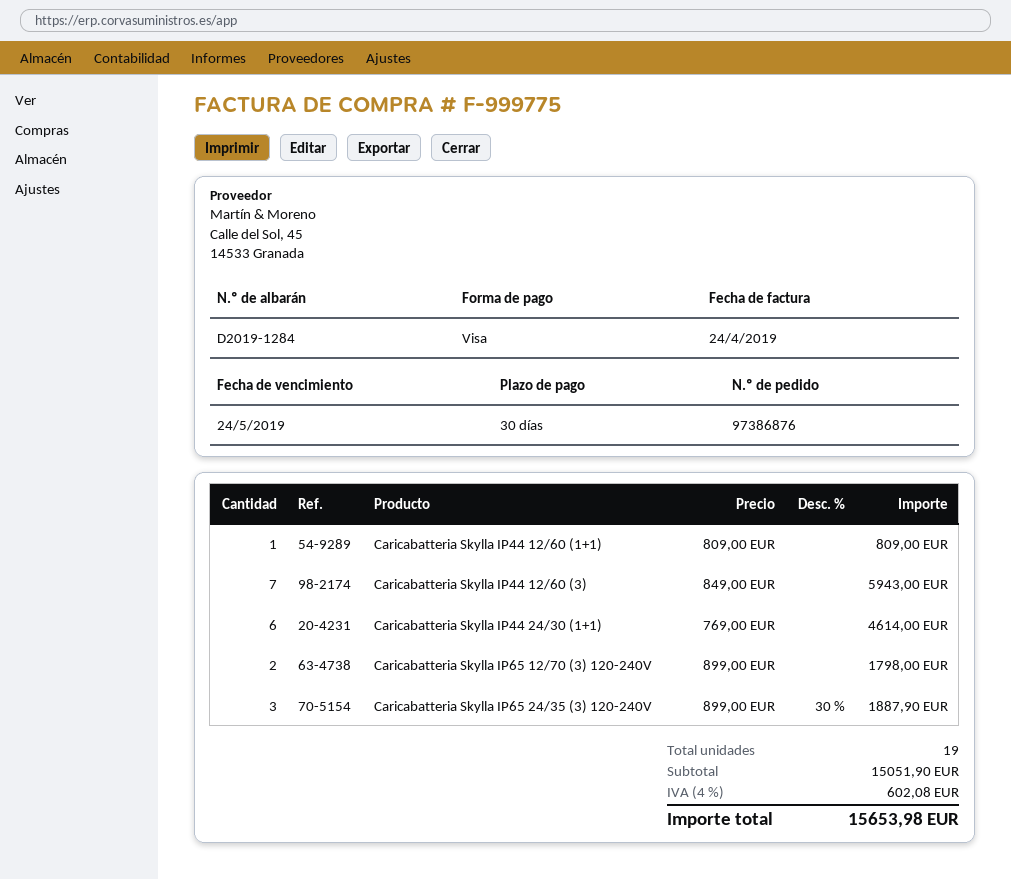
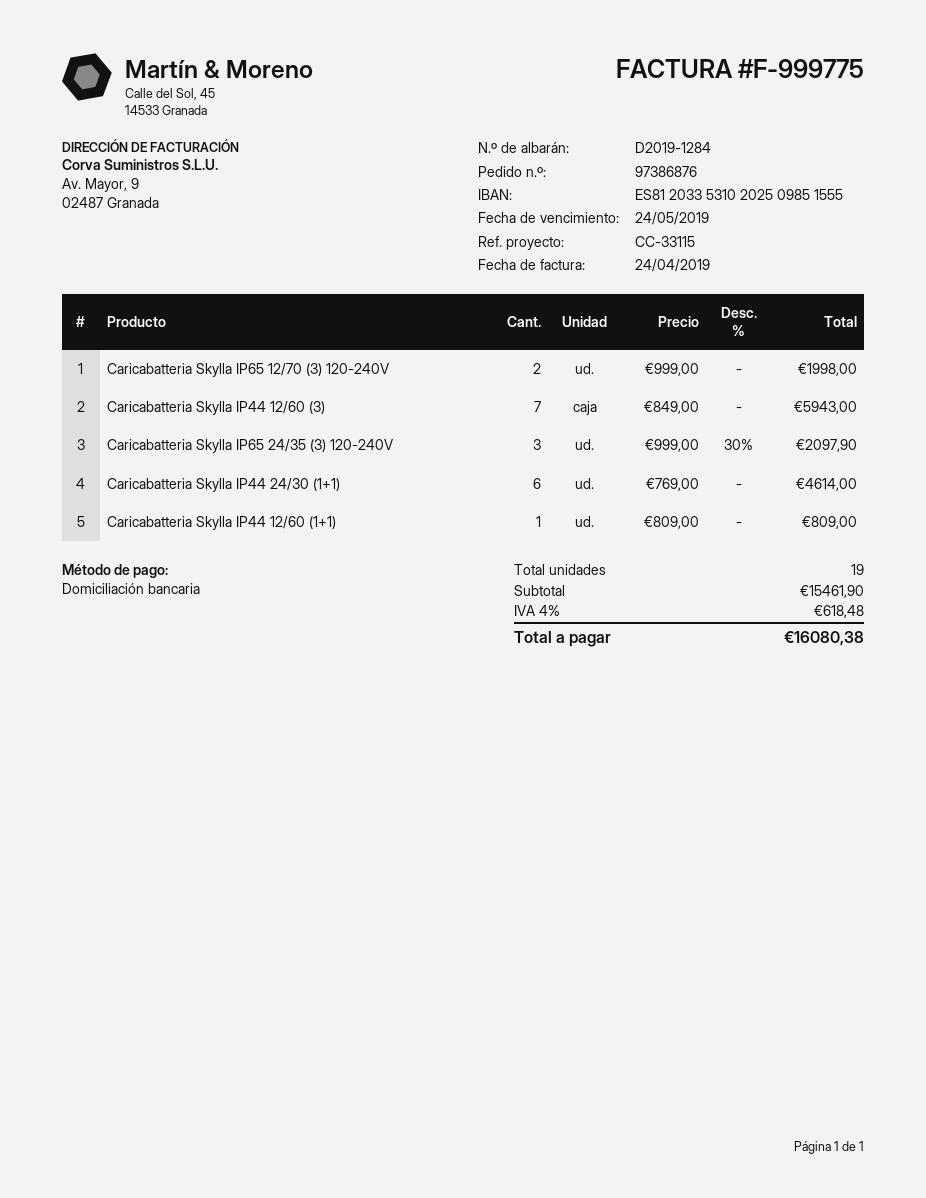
payment method: Visa -> direct debit
Caricabatteria Skylla IP65 12/70 (3) 120-240V: 2 x 899.00 = 1798.00 -> 2 x 999.00 = 1998.00
Caricabatteria Skylla IP65 24/35 (3) 120-240V: 3 x 899.00 - 30% = 1887.90 -> 3 x 999.00 - 30% = 2097.90
subtotal: 15051.90 -> 15461.90
tax: 4% = 602.08 -> 4% = 618.48
total: 15653.98 -> 16080.38

